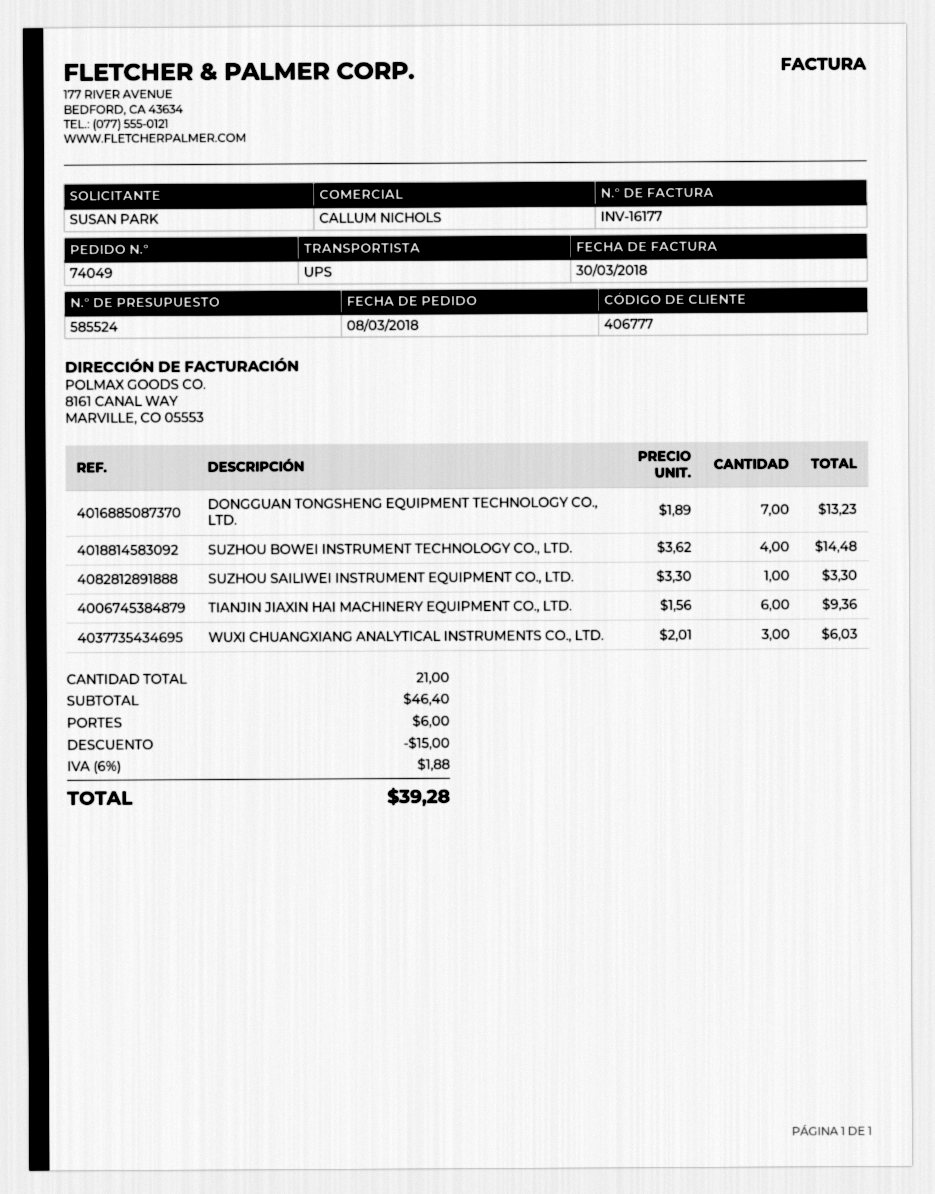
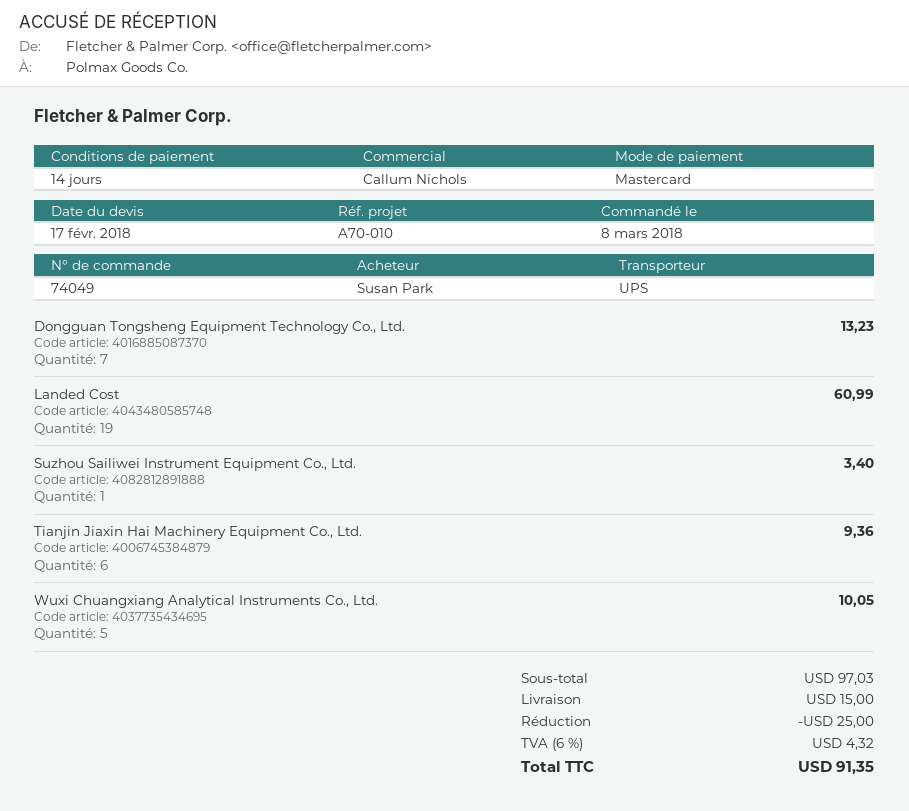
SUZHOU BOWEI INSTRUMENT TECHNOLOGY CO., LTD.: 4 for 14.48 -> none
SUZHOU SAILIWEI INSTRUMENT EQUIPMENT CO., LTD.: 1 for 3.30 -> 1 for 3.40
WUXI CHUANGXIANG ANALYTICAL INSTRUMENTS CO., LTD.: 3 for 6.03 -> 5 for 10.05
Landed Cost: none -> 19 for 60.99
subtotal: 46.40 -> 97.03
discount: 15.00 -> 25.00
shipping: 6.00 -> 15.00
tax: 6% = 1.88 -> 6% = 4.32
total: 39.28 -> 91.35

